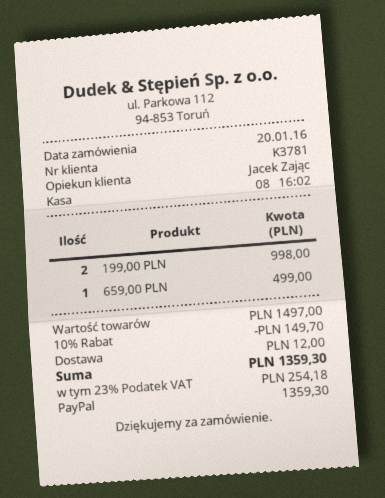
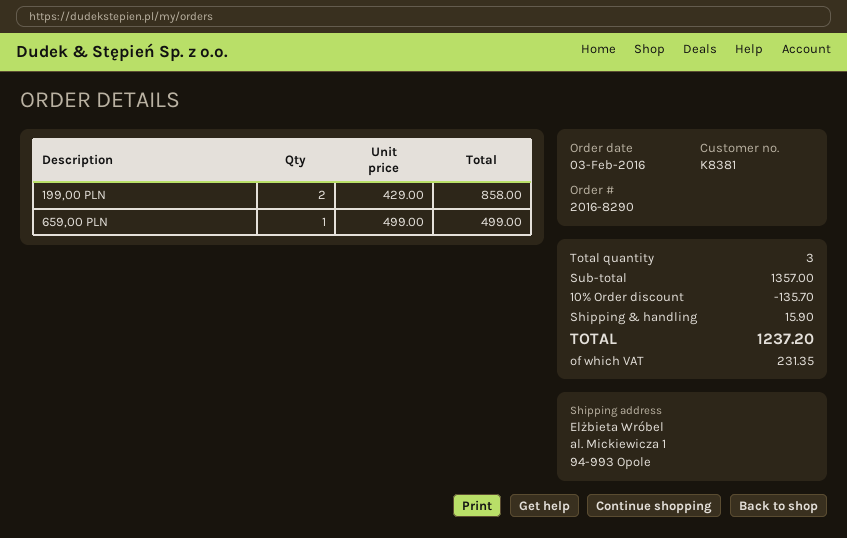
order date: 2016-01-20 -> 2016-02-03
customer number: K3781 -> K8381
199,00 PLN: 2 for 998.00 -> 2 for 858.00
subtotal: 1497.00 -> 1357.00
discount: 10% = 149.70 -> 10% = 135.70
shipping: 12.00 -> 15.90
tax: 254.18 -> 231.35
total: 1359.30 -> 1237.20

